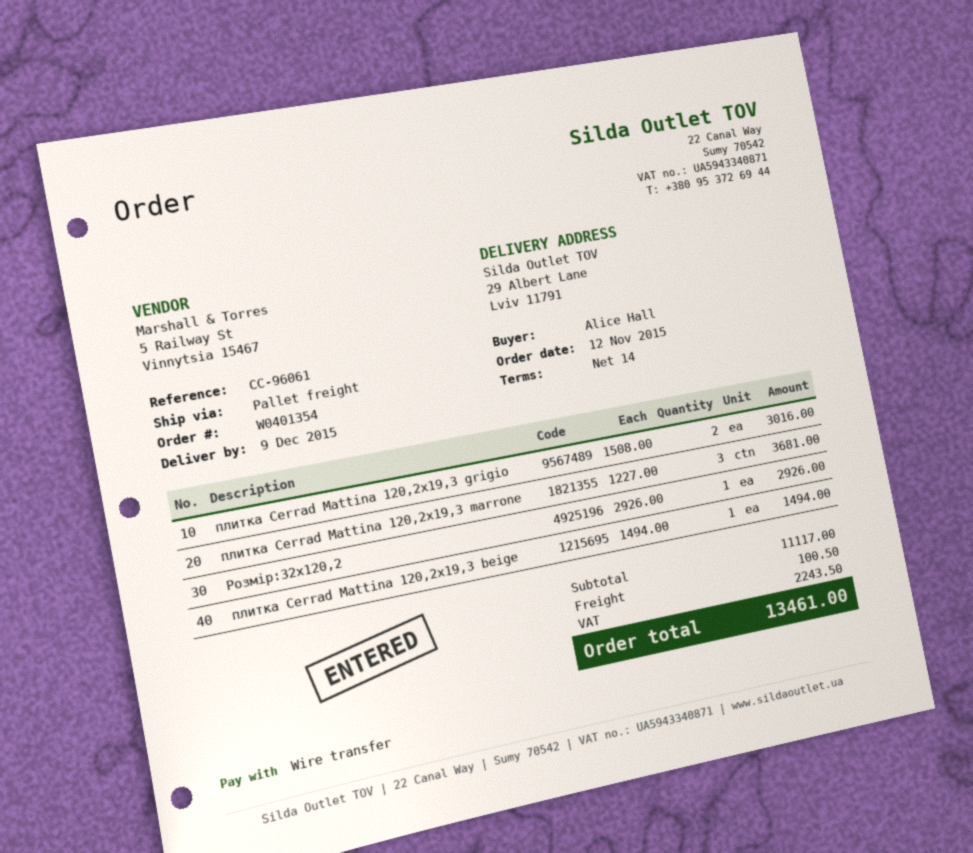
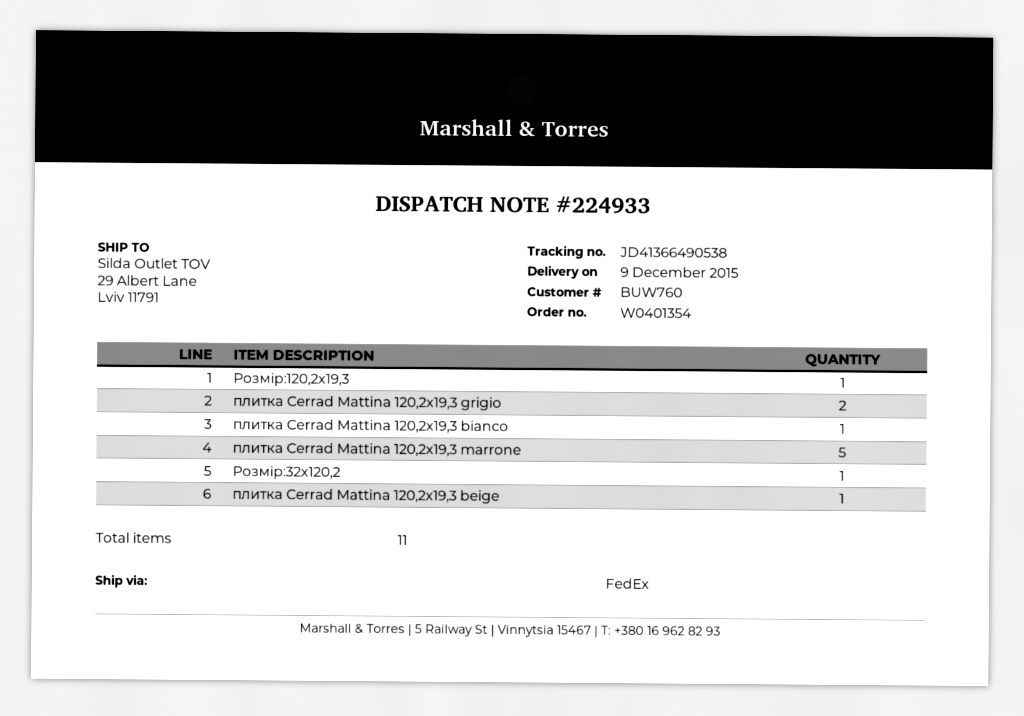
shipping method: pallet freight -> FedEx
плитка Cerrad Mattina 120,2x19,3 marrone: 3 -> 5
Розмір:120,2x19,3: none -> 1
плитка Cerrad Mattina 120,2x19,3 bianco: none -> 1

